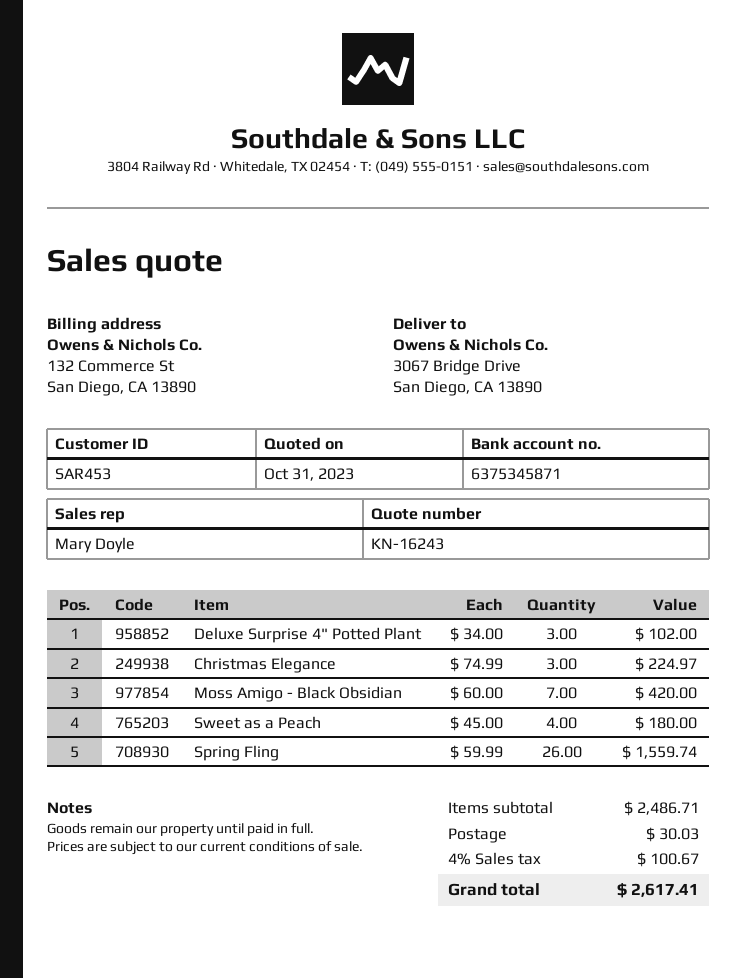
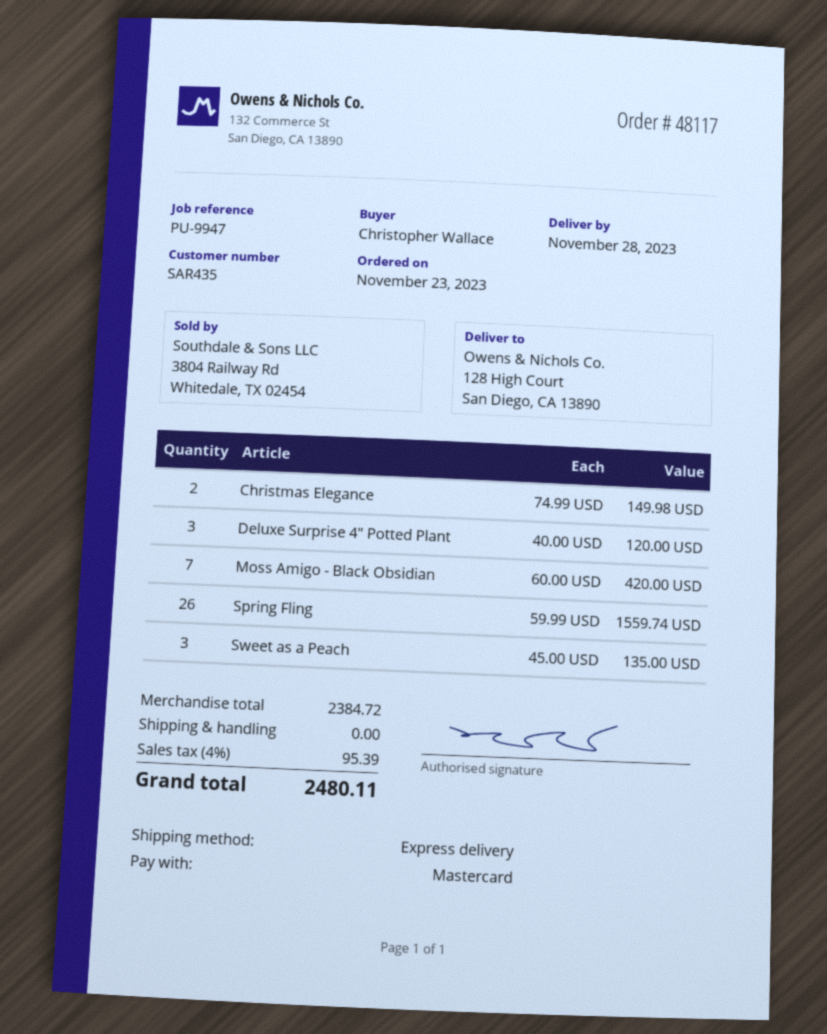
customer number: SAR453 -> SAR435
ship to: 3067 Bridge Drive, San Diego, CA 13890 -> 128 High Court, San Diego, CA 13890
Deluxe Surprise 4" Potted Plant: 3 x 34.00 = 102.00 -> 3 x 40.00 = 120.00
Christmas Elegance: 3 x 74.99 = 224.97 -> 2 x 74.99 = 149.98
Sweet as a Peach: 4 x 45.00 = 180.00 -> 3 x 45.00 = 135.00
subtotal: 2486.71 -> 2384.72
shipping: 30.03 -> 0.00
tax: 4% = 100.67 -> 4% = 95.39
total: 2617.41 -> 2480.11

